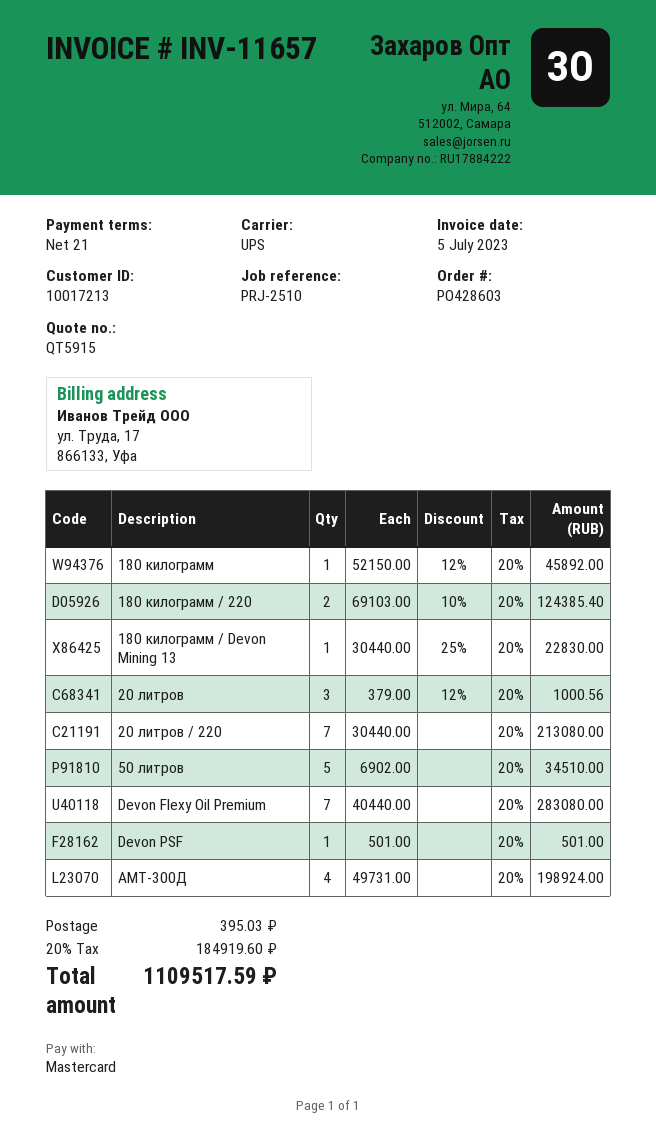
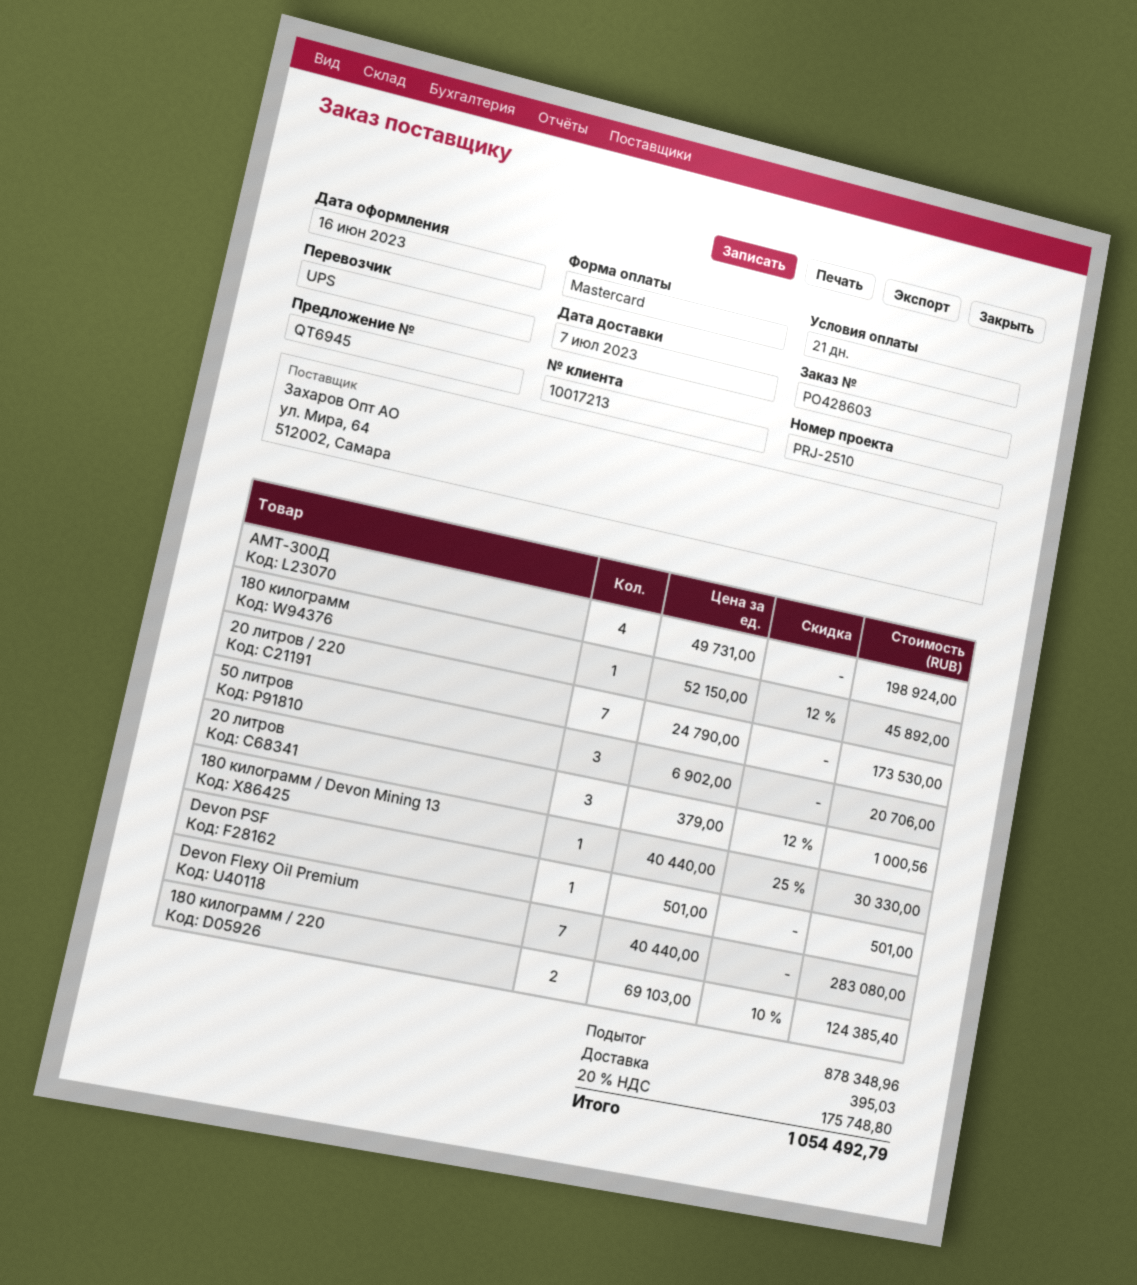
quote number: QT5915 -> QT6945
180 килограмм / Devon Mining 13: 1 x 30440.00 - 25% = 22830.00 -> 1 x 40440.00 - 25% = 30330.00
20 литров / 220: 7 x 30440.00 = 213080.00 -> 7 x 24790.00 = 173530.00
50 литров: 5 x 6902.00 = 34510.00 -> 3 x 6902.00 = 20706.00
tax: 20% = 184919.60 -> 20% = 175748.80
total: 1109517.59 -> 1054492.79

